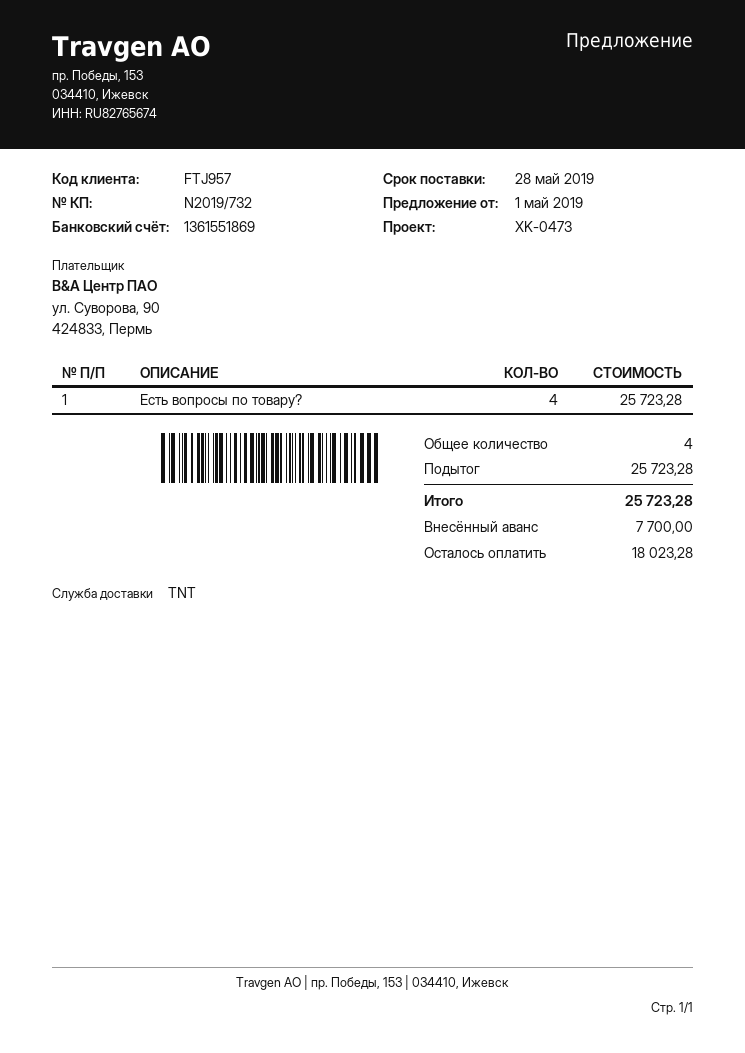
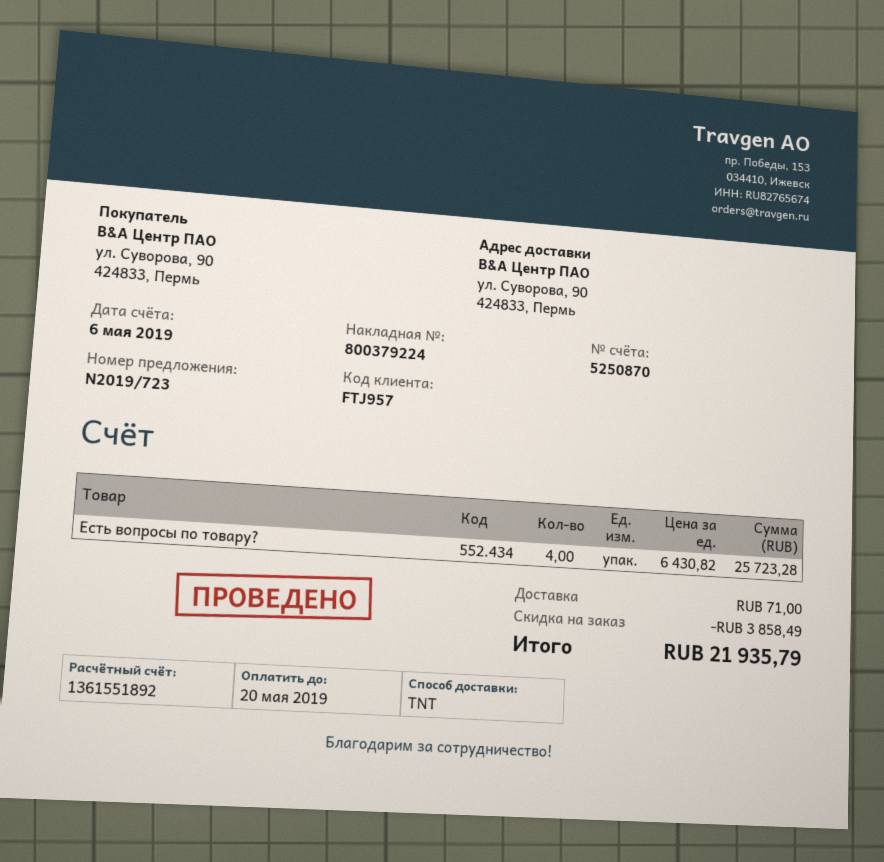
quote number: N2019/732 -> N2019/723
bank account: 1361551869 -> 1361551892
discount: none -> 3858.49
shipping: none -> 71.00
total: 25723.28 -> 21935.79

